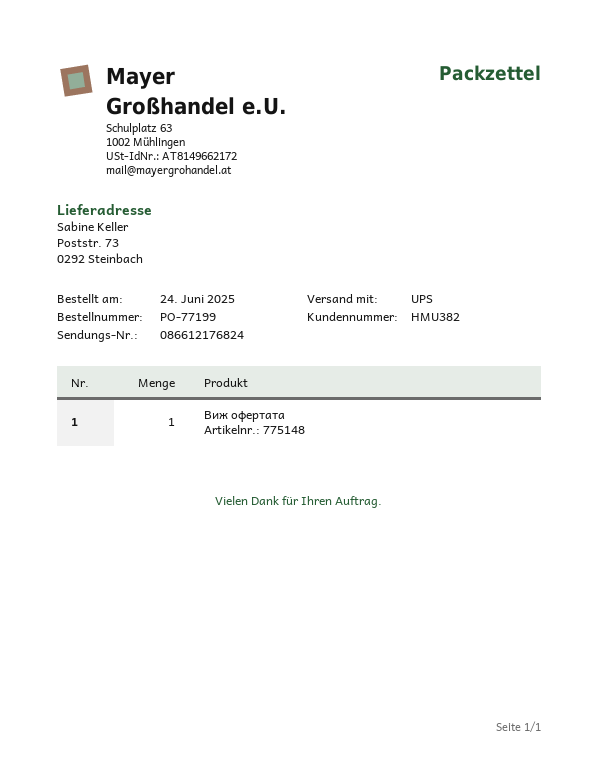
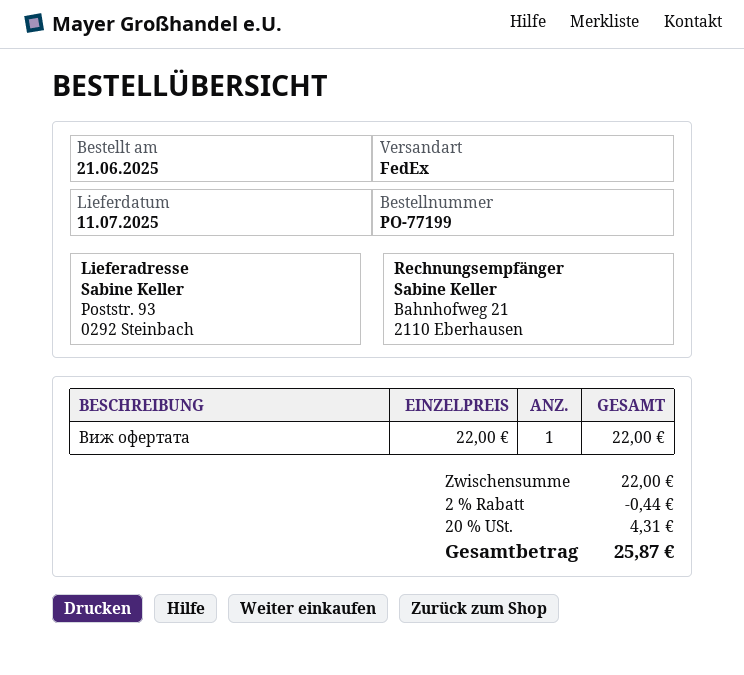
order date: 2025-06-24 -> 2025-06-21
shipping method: UPS -> FedEx
ship to: Poststr. 73, 0292 Steinbach -> Poststr. 93, 0292 Steinbach

